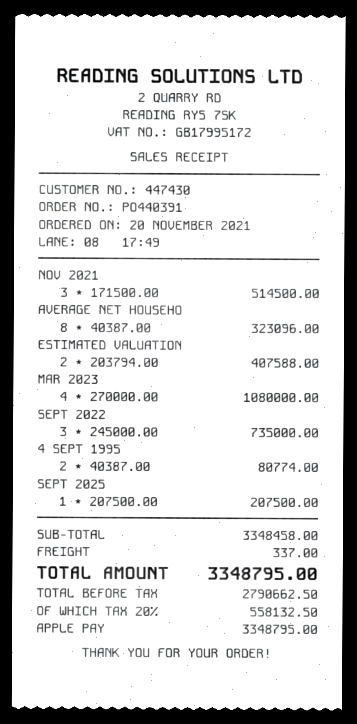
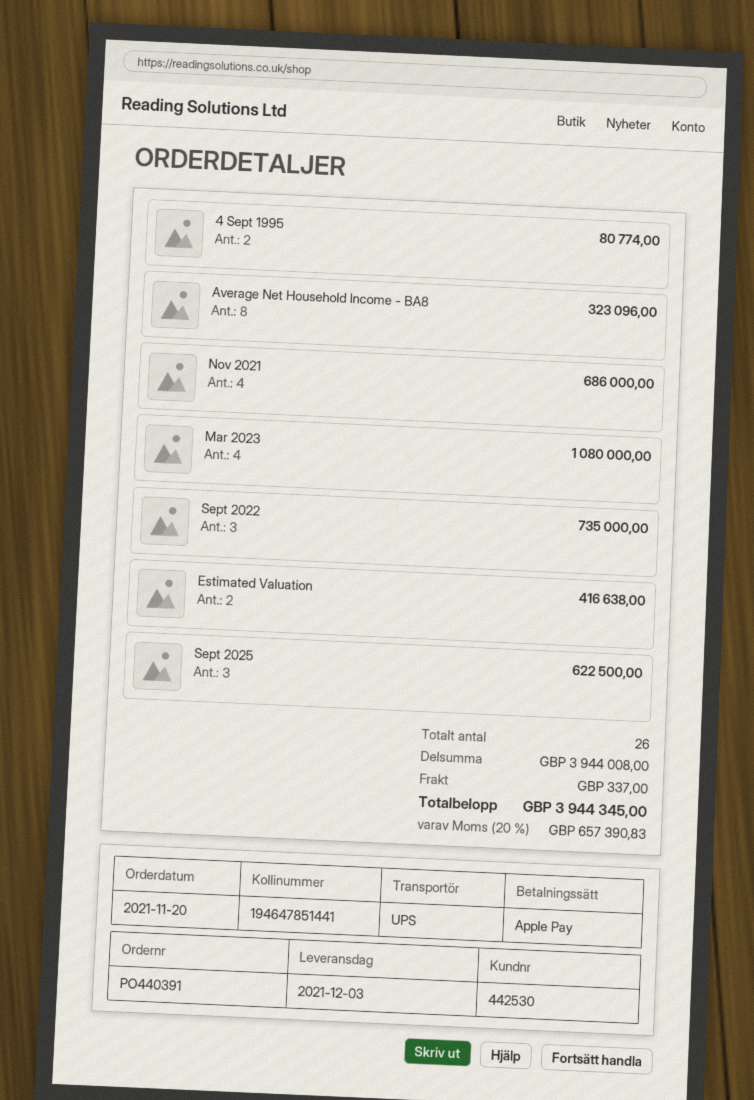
customer number: 447430 -> 442530
NOV 2021: 3 for 514500.00 -> 4 for 686000.00
ESTIMATED VALUATION: 2 for 407588.00 -> 2 for 416638.00
SEPT 2025: 1 for 207500.00 -> 3 for 622500.00
subtotal: 3348458.00 -> 3944008.00
tax: 20% = 558132.50 -> 20% = 657390.83
total: 3348795.00 -> 3944345.00

